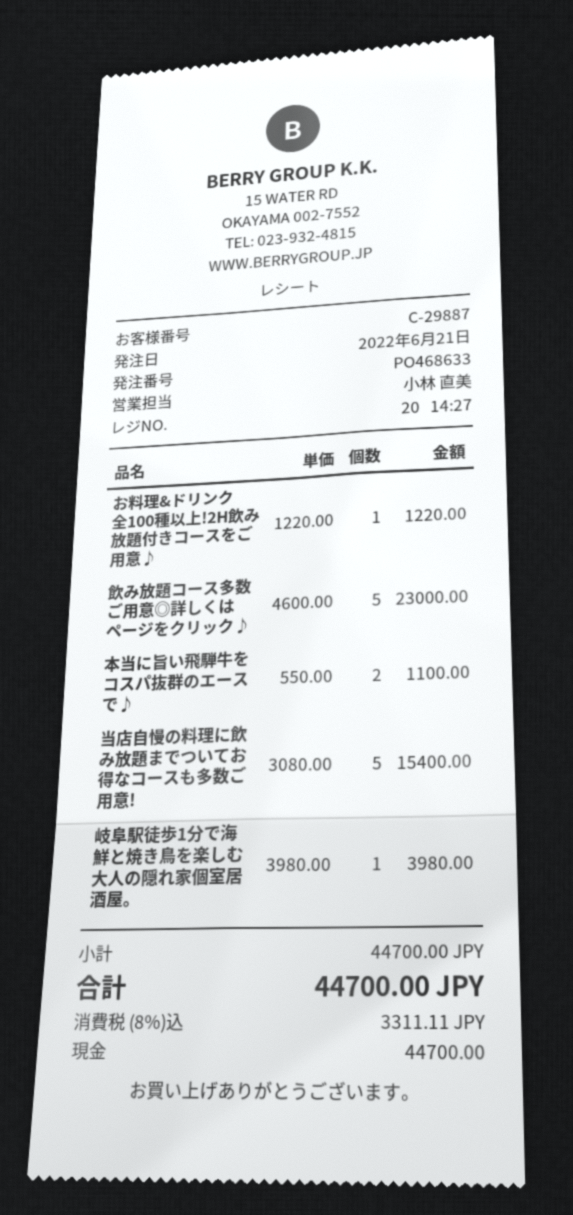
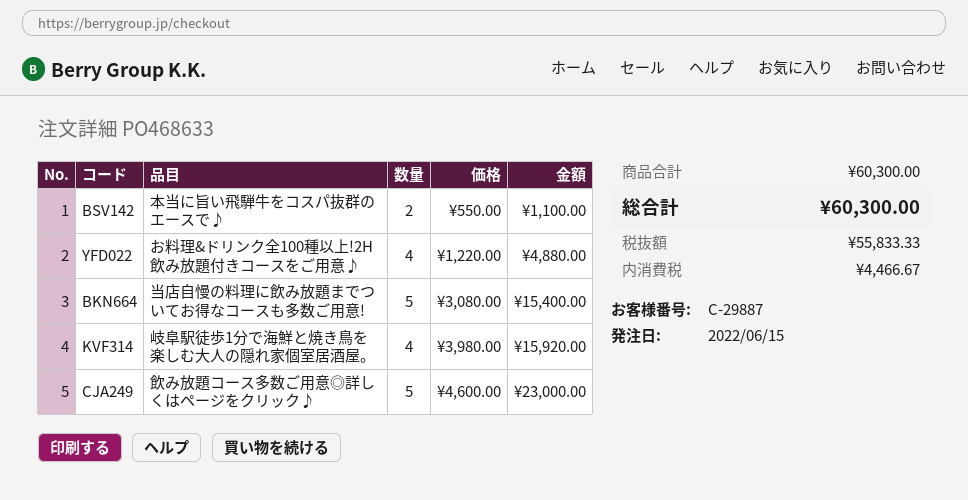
order date: 2022-06-21 -> 2022-06-15
お料理&ドリンク全100種以上!2H飲み放題付きコースをご用意♪: 1 x 1220.00 = 1220.00 -> 4 x 1220.00 = 4880.00
岐阜駅徒歩1分で海鮮と焼き鳥を楽しむ大人の隠れ家個室居酒屋。: 1 x 3980.00 = 3980.00 -> 4 x 3980.00 = 15920.00
subtotal: 44700.00 -> 60300.00
tax: 3311.11 -> 4466.67
total: 44700.00 -> 60300.00

